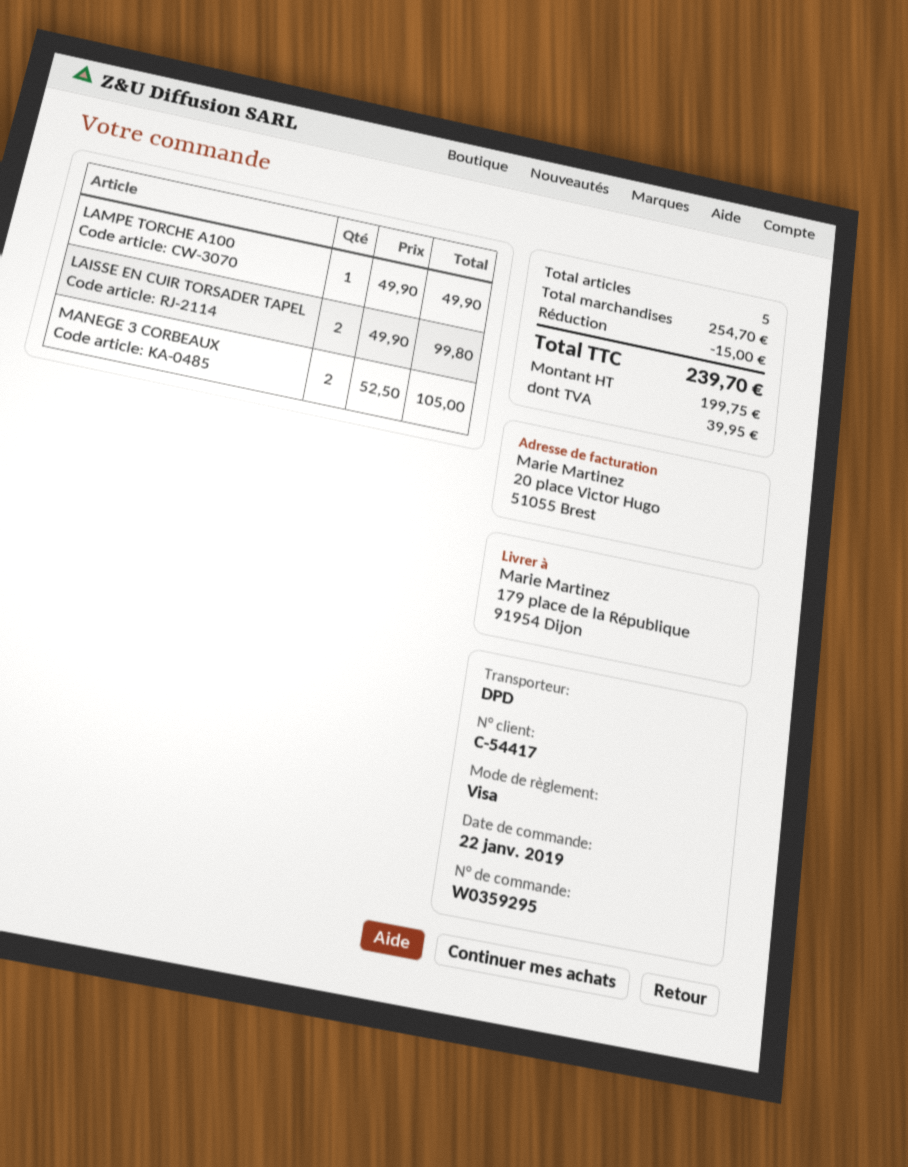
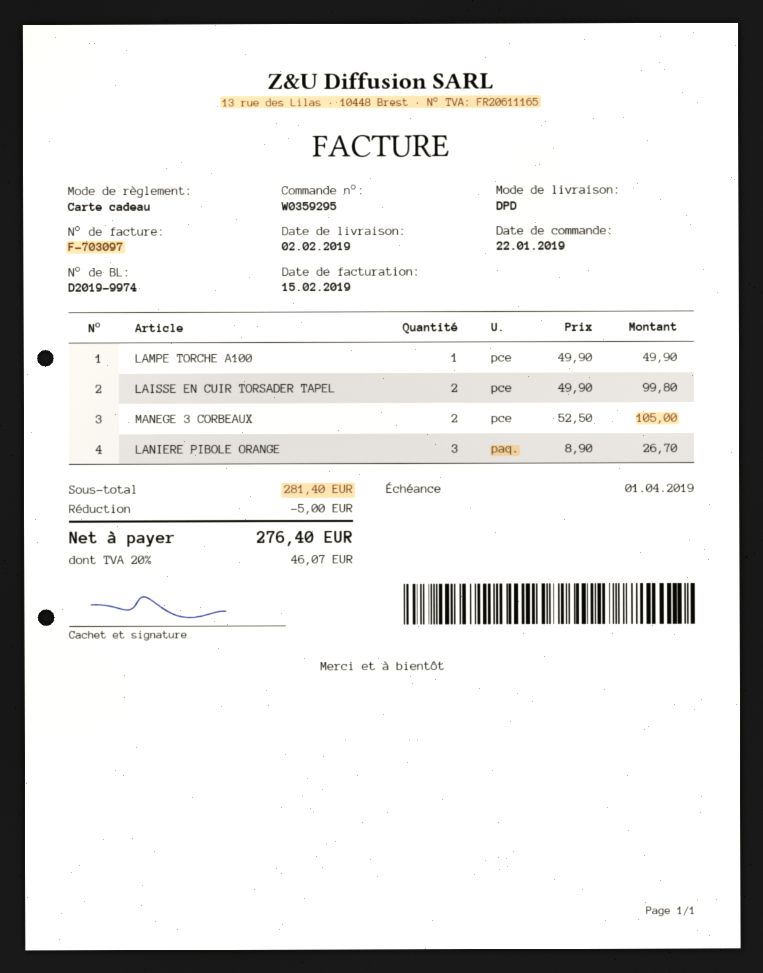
payment method: Visa -> gift card
LANIERE PIBOLE ORANGE: none -> 3 x 8.90 = 26.70
subtotal: 254.70 -> 281.40
discount: 15.00 -> 5.00
tax: 39.95 -> 46.07
total: 239.70 -> 276.40

